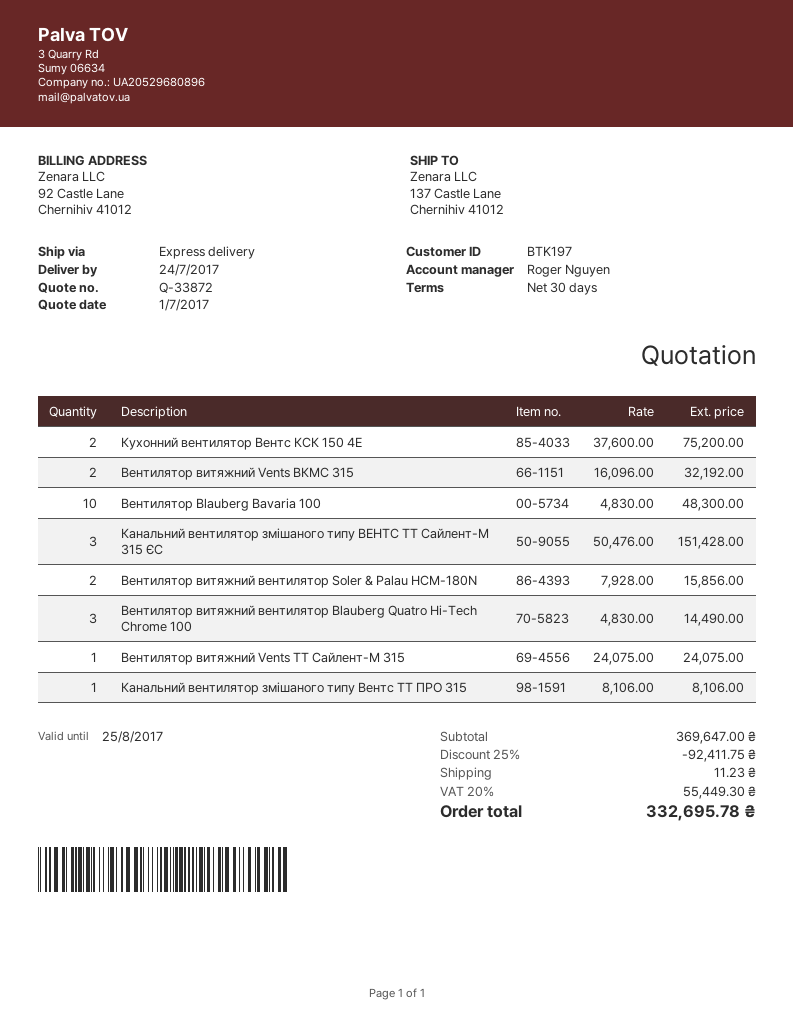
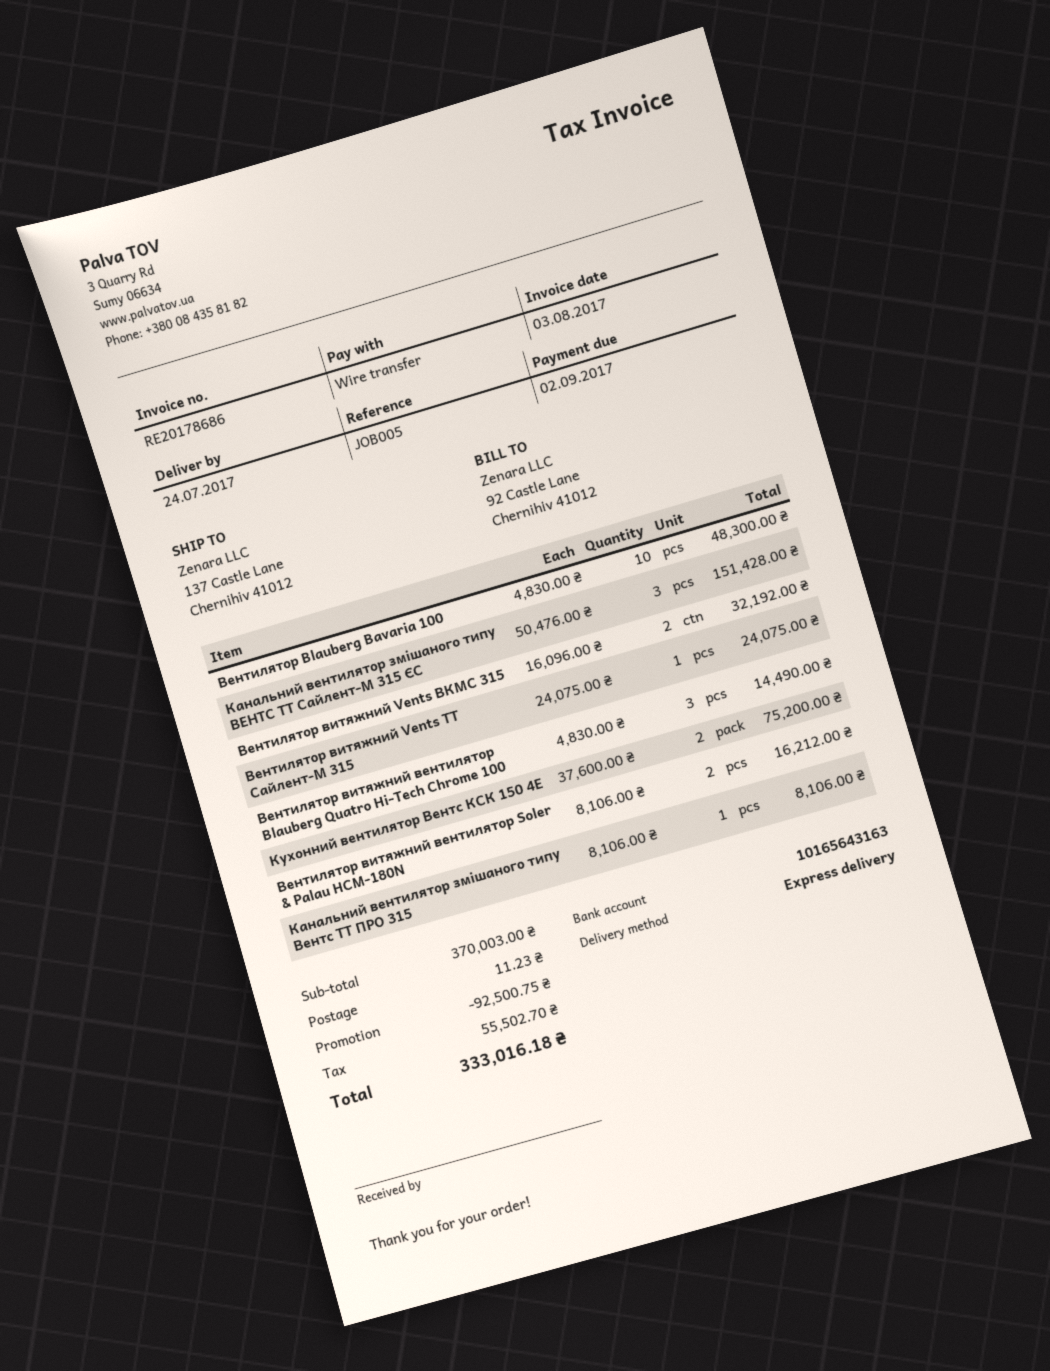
Вентилятор витяжний вентилятор Soler & Palau HCM-180N: 2 x 7928.00 = 15856.00 -> 2 x 8106.00 = 16212.00
subtotal: 369647.00 -> 370003.00
discount: 92411.75 -> 92500.75
tax: 55449.30 -> 55502.70
total: 332695.78 -> 333016.18

